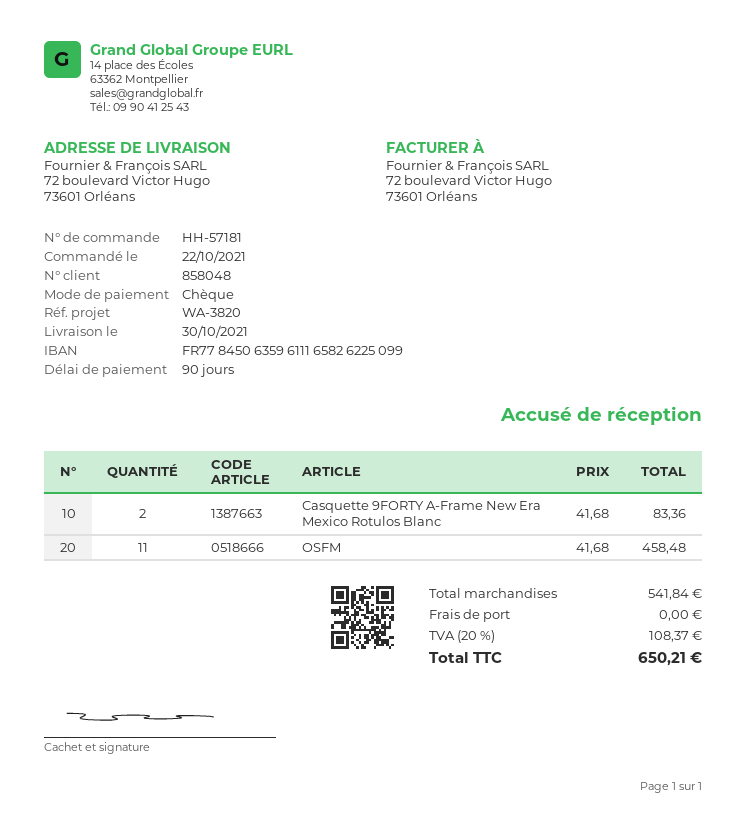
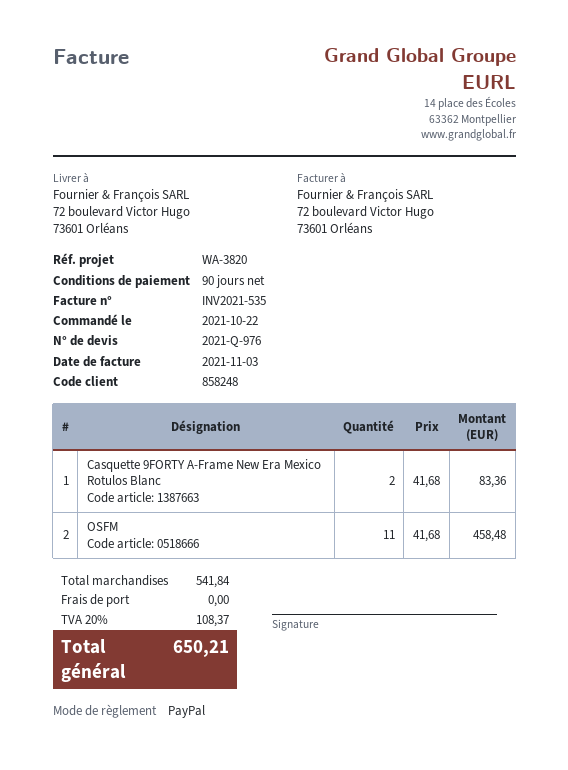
customer number: 858048 -> 858248
payment method: cheque -> PayPal

